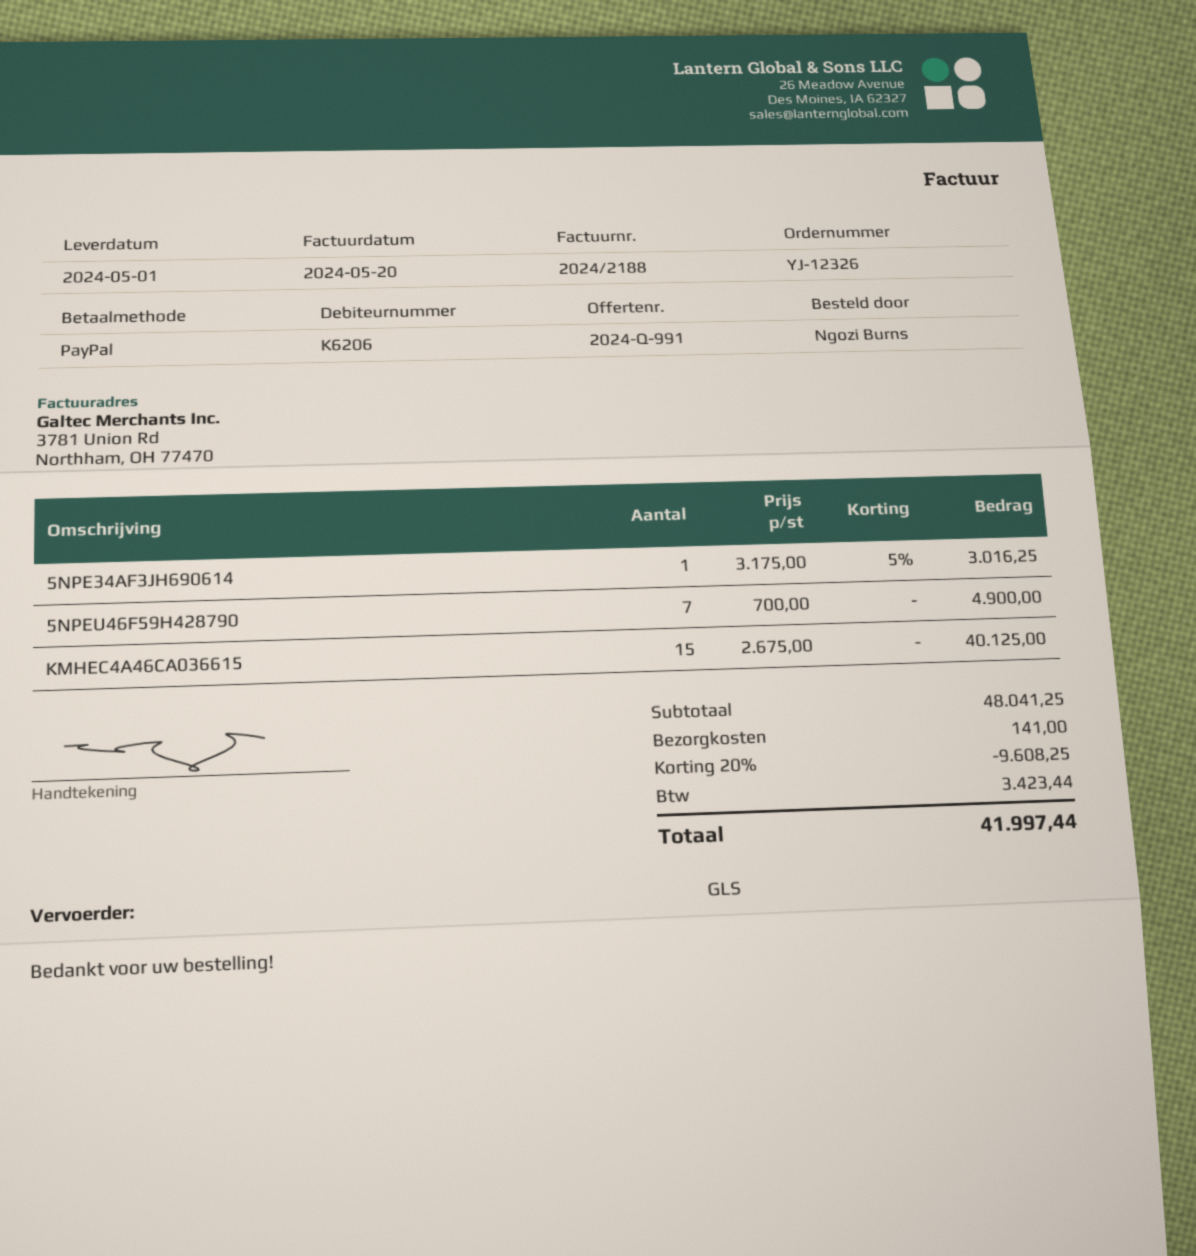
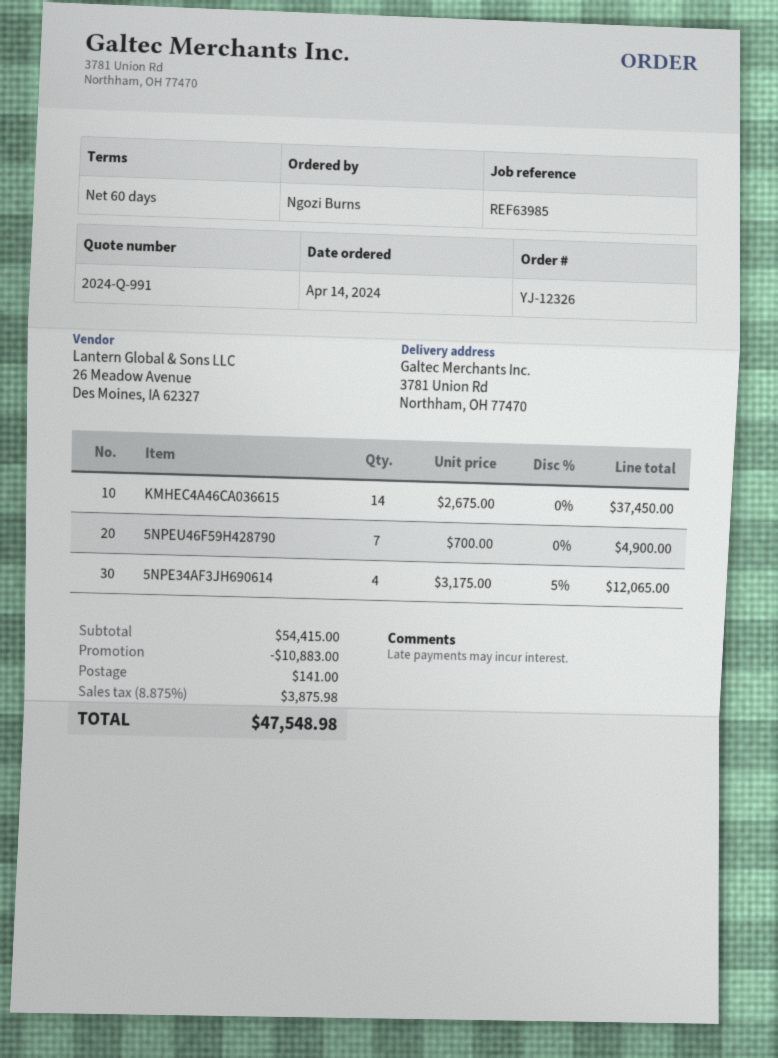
5NPE34AF3JH690614: 1 x 3175.00 - 5% = 3016.25 -> 4 x 3175.00 - 5% = 12065.00
KMHEC4A46CA036615: 15 x 2675.00 = 40125.00 -> 14 x 2675.00 = 37450.00
subtotal: 48041.25 -> 54415.00
discount: 9608.25 -> 10883.00
tax: 3423.44 -> 3875.98
total: 41997.44 -> 47548.98

